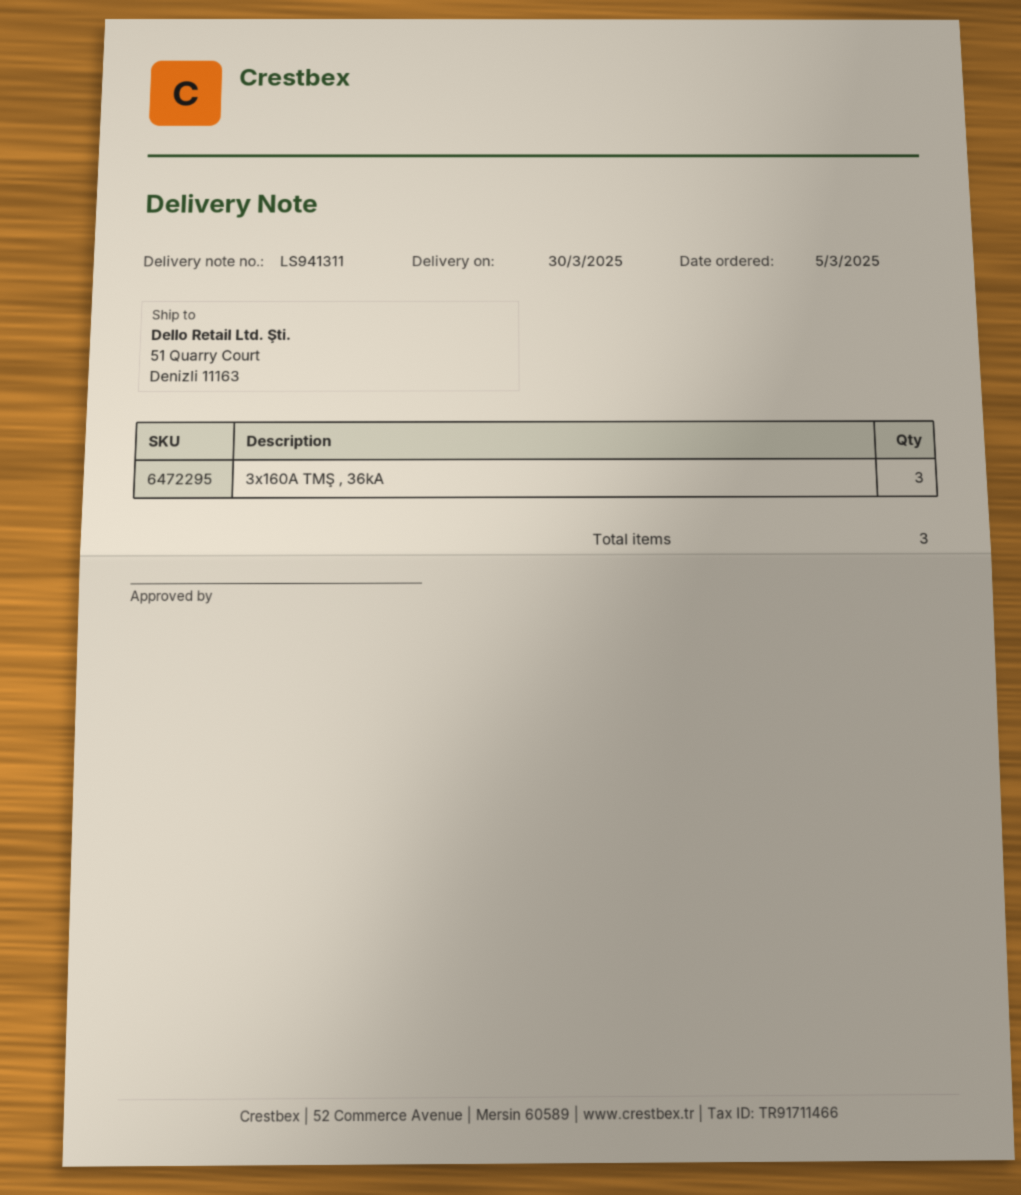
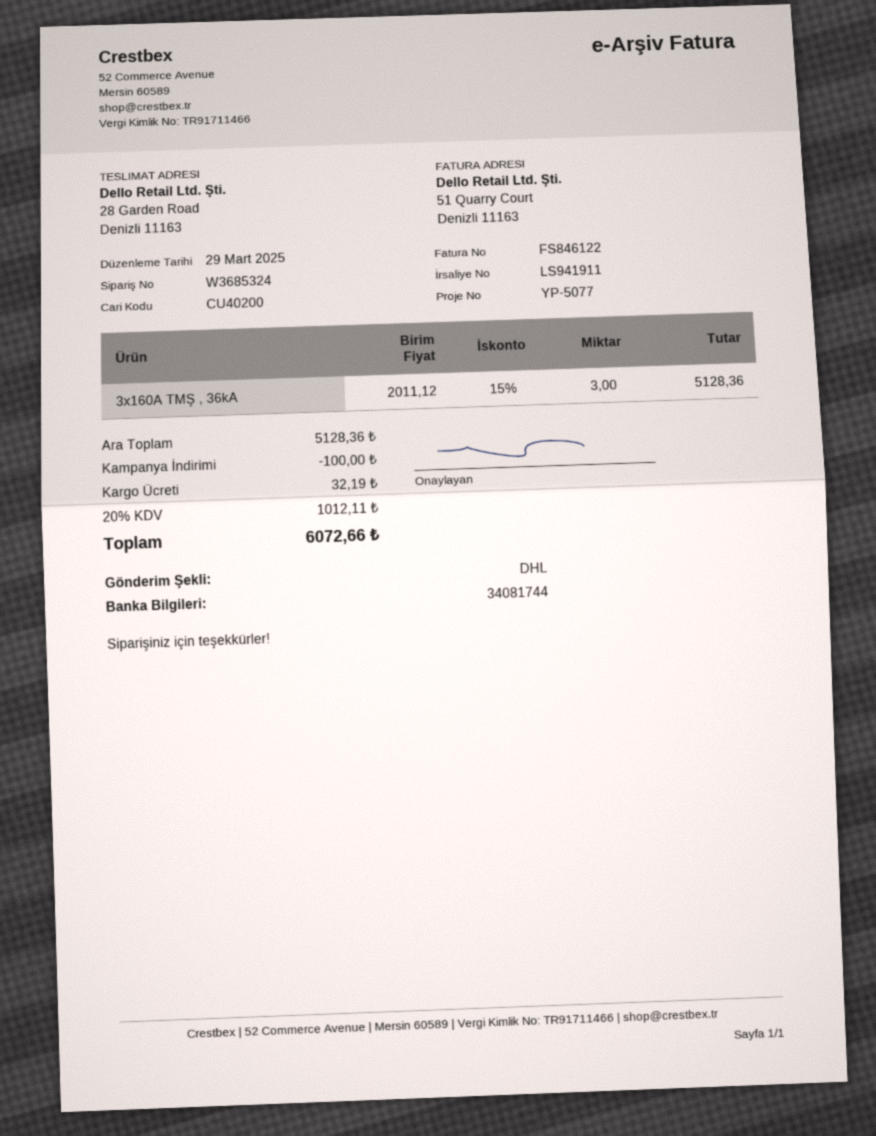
delivery note number: LS941311 -> LS941911
ship to: 51 Quarry Court, Denizli 11163 -> 28 Garden Road, Denizli 11163

